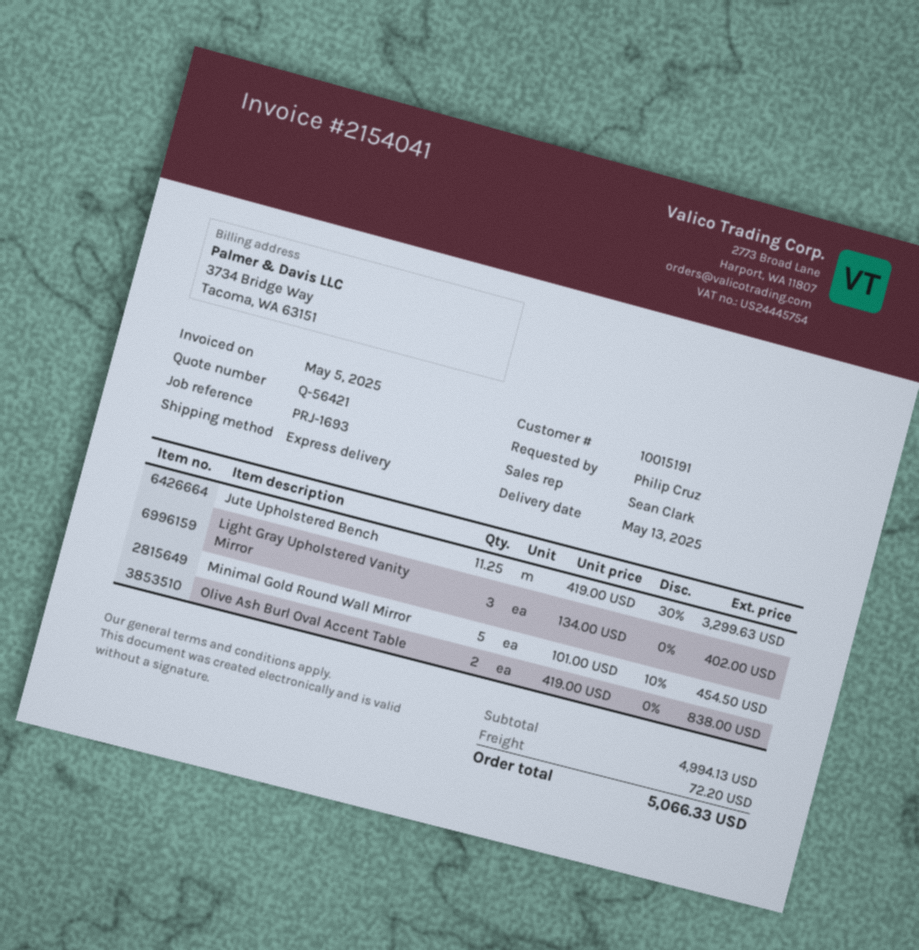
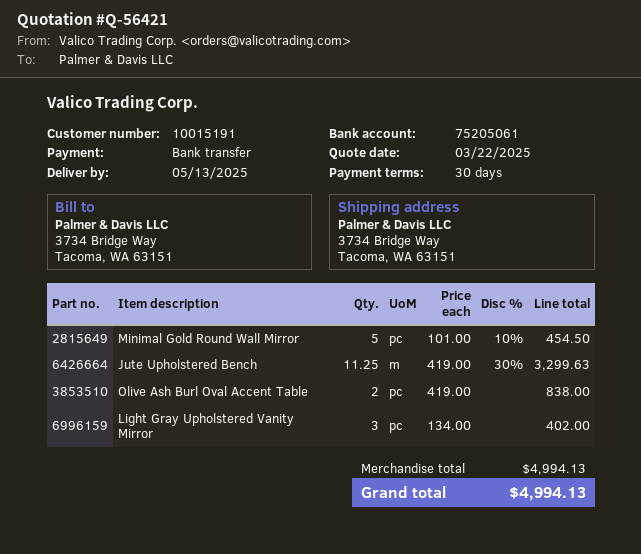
shipping: 72.20 -> none
total: 5066.33 -> 4994.13

